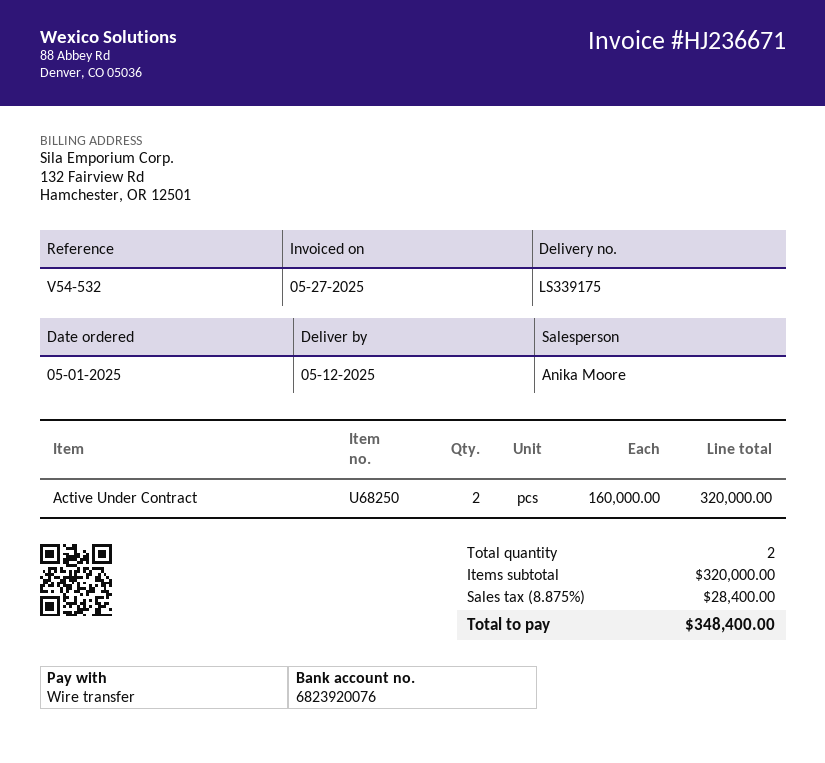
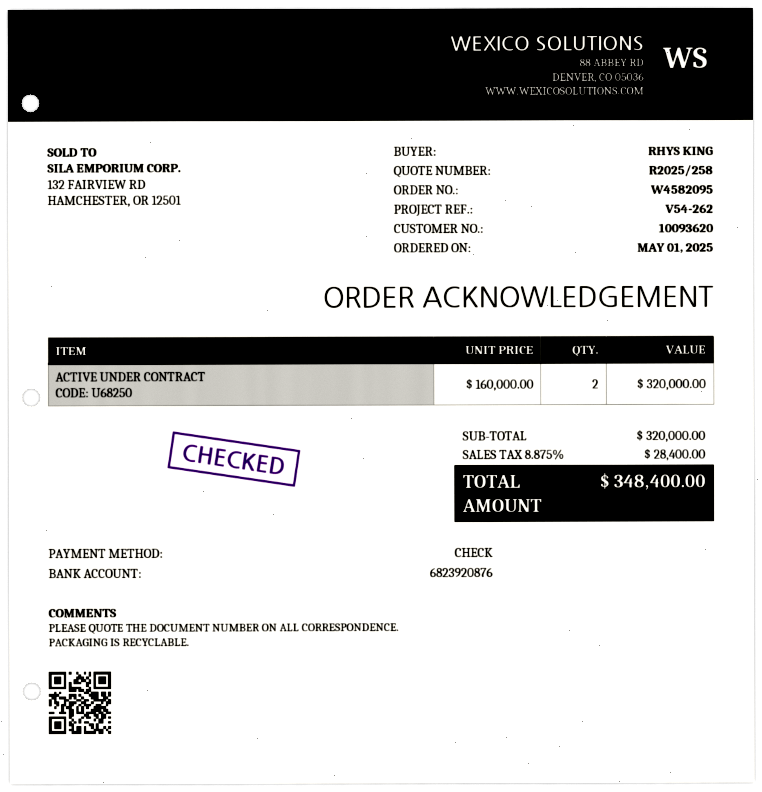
reference: V54-532 -> V54-262
payment method: bank transfer -> cheque
bank account: 6823920076 -> 6823920876

